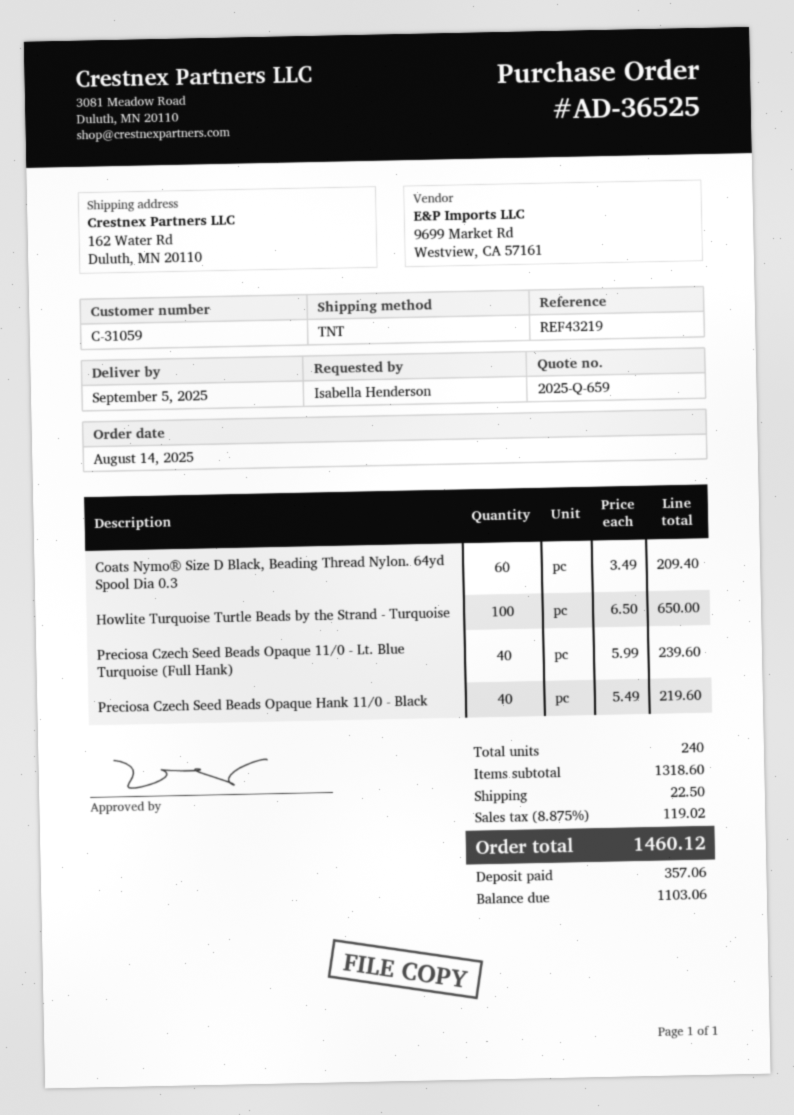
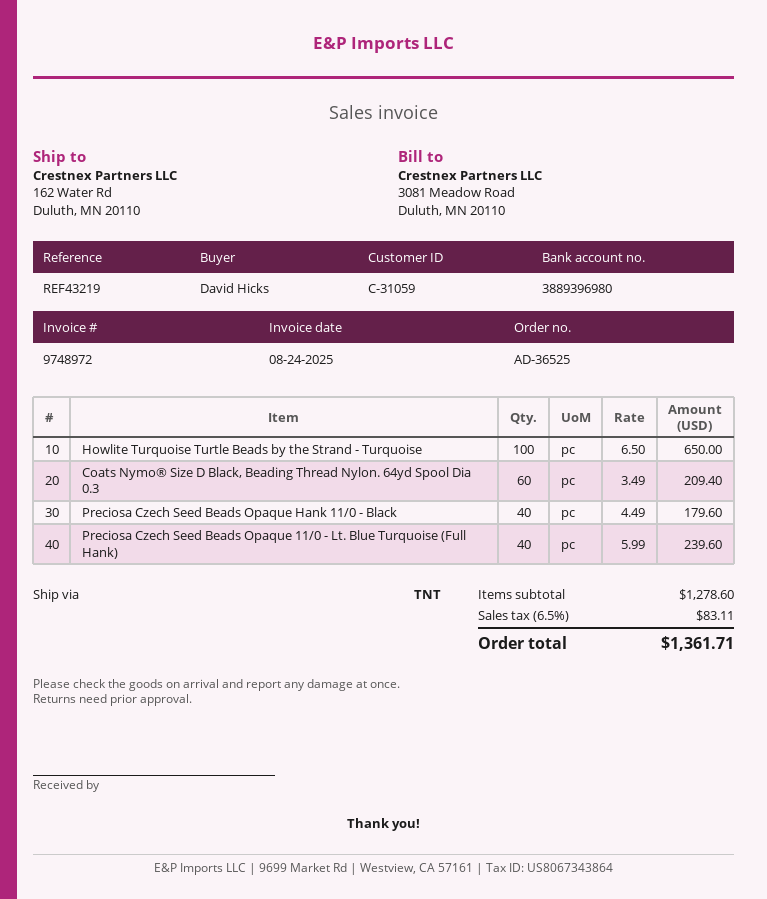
ordered by: Isabella Henderson -> David Hicks
Preciosa Czech Seed Beads Opaque Hank 11/0 - Black: 40 x 5.49 = 219.60 -> 40 x 4.49 = 179.60
subtotal: 1318.60 -> 1278.60
shipping: 22.50 -> none
tax: 8.875% = 119.02 -> 6.5% = 83.11
total: 1460.12 -> 1361.71

